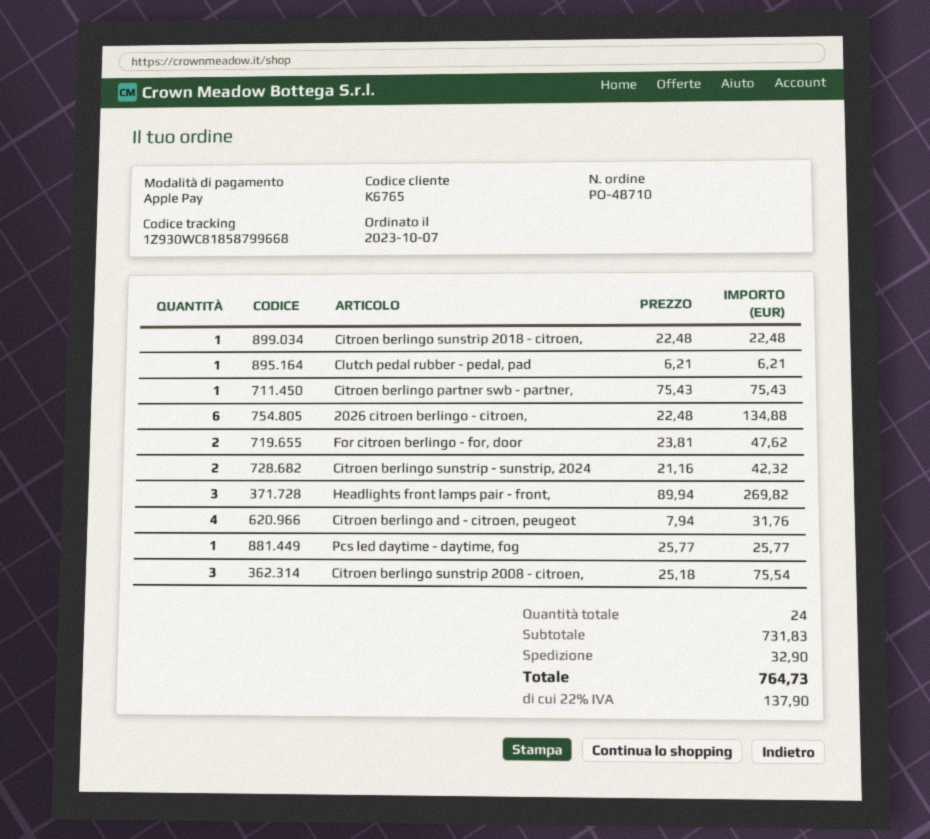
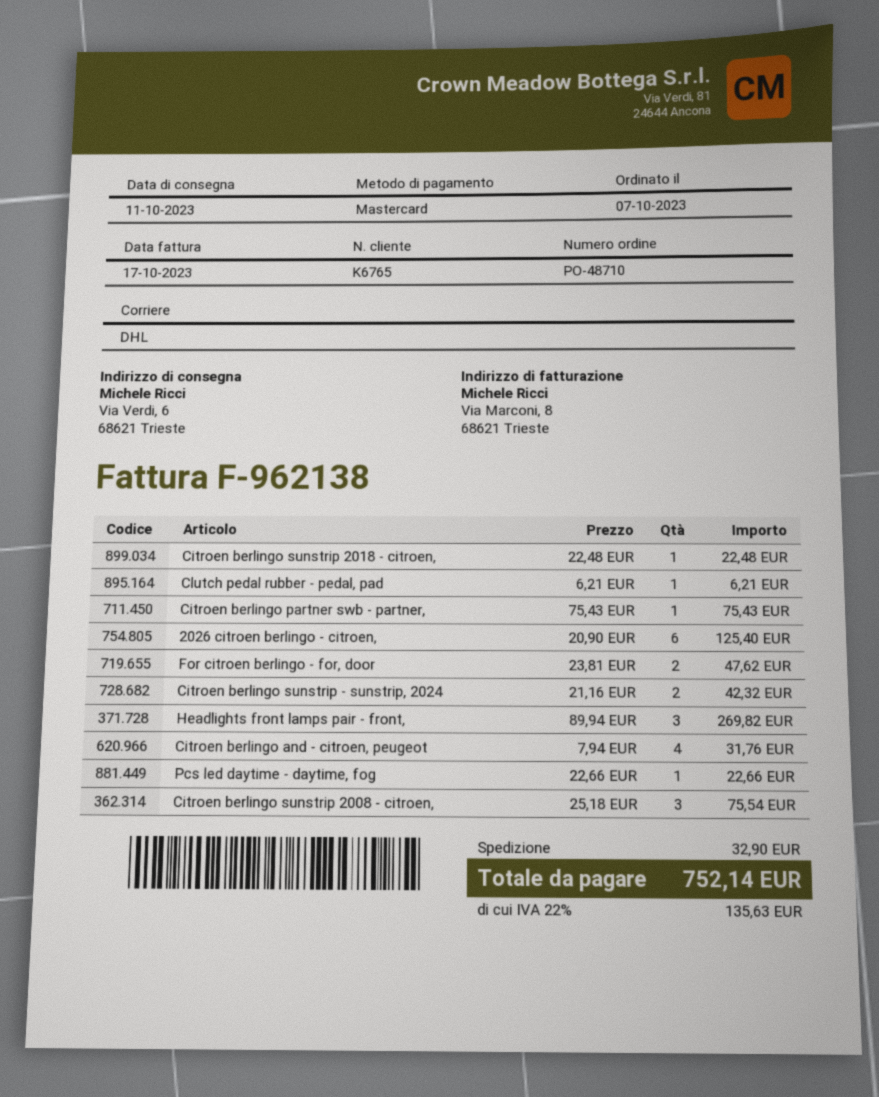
payment method: Apple Pay -> Mastercard
2026 citroen berlingo - citroen,: 6 x 22.48 = 134.88 -> 6 x 20.90 = 125.40
Pcs led daytime - daytime, fog: 1 x 25.77 = 25.77 -> 1 x 22.66 = 22.66
tax: 22% = 137.90 -> 22% = 135.63
total: 764.73 -> 752.14

